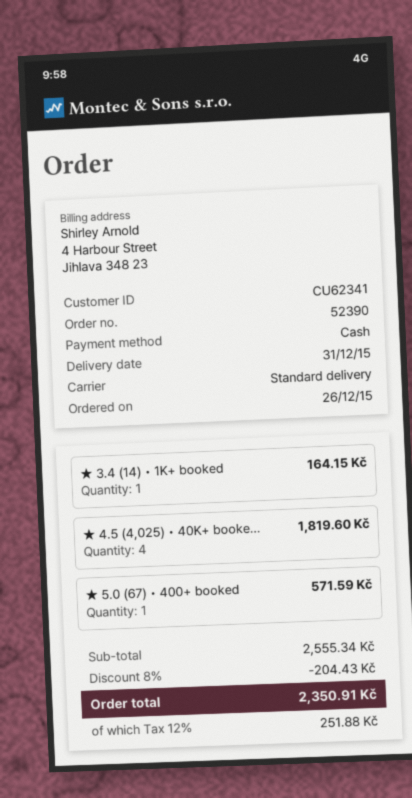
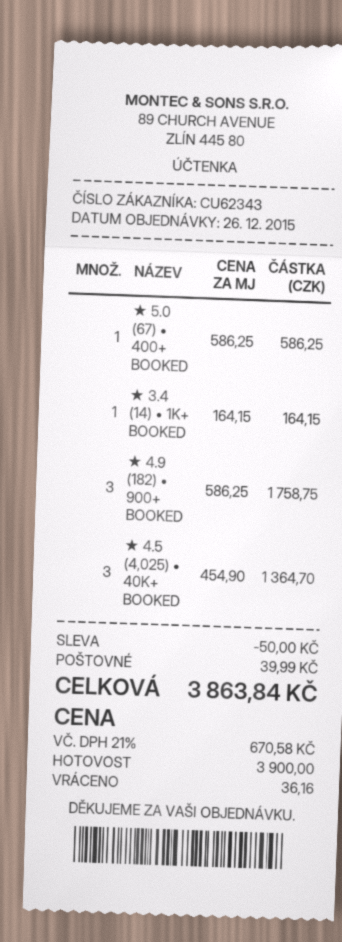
customer number: CU62341 -> CU62343
★ 4.5 (4,025) • 40K+ booke...: 4 for 1819.60 -> 3 for 1364.70
★ 5.0 (67) • 400+ booked: 1 for 571.59 -> 1 for 586.25
★ 4.9 (182) • 900+ BOOKED: none -> 3 for 1758.75
discount: 204.43 -> 50.00
shipping: none -> 39.99
tax: 12% = 251.88 -> 21% = 670.58
total: 2350.91 -> 3863.84

